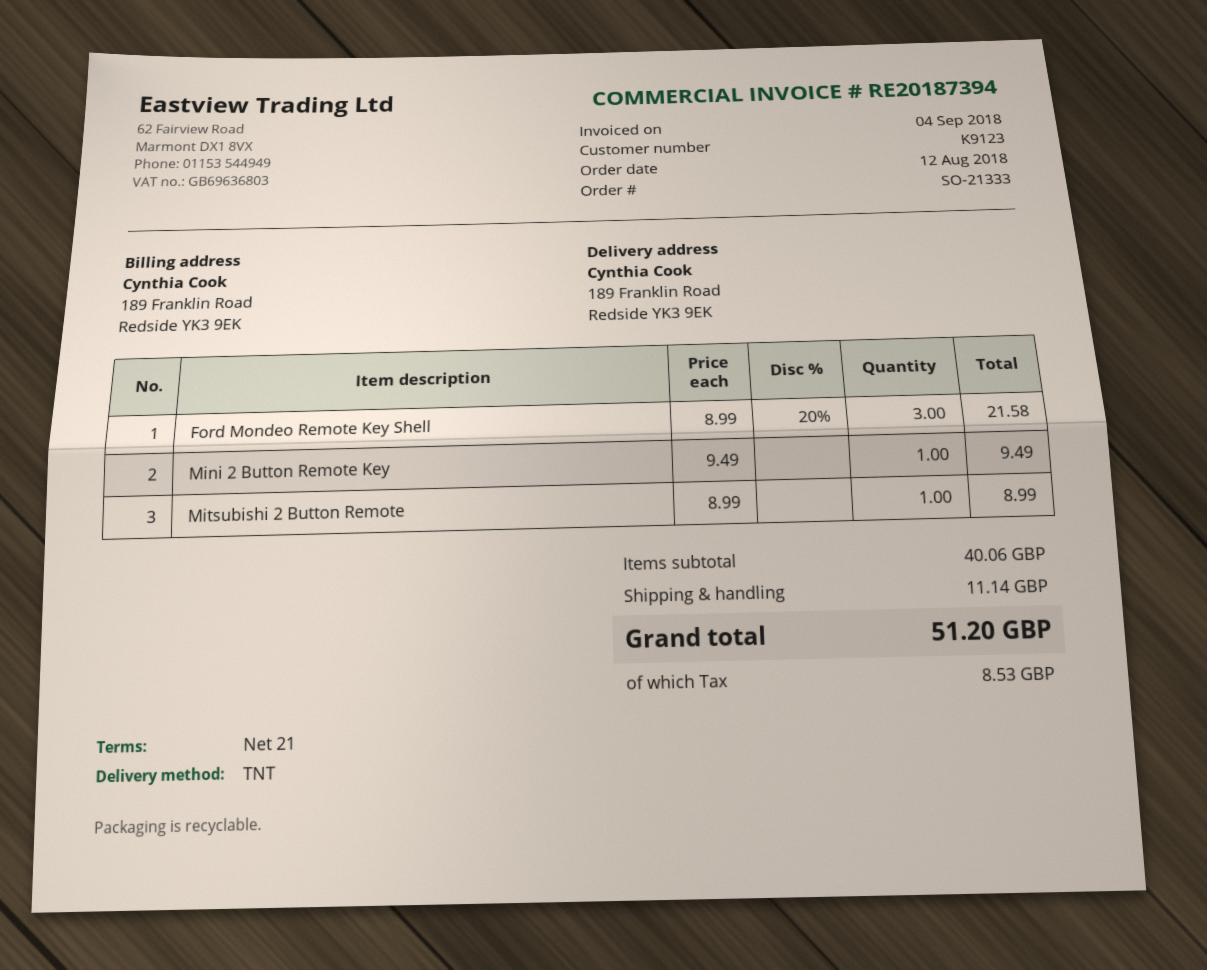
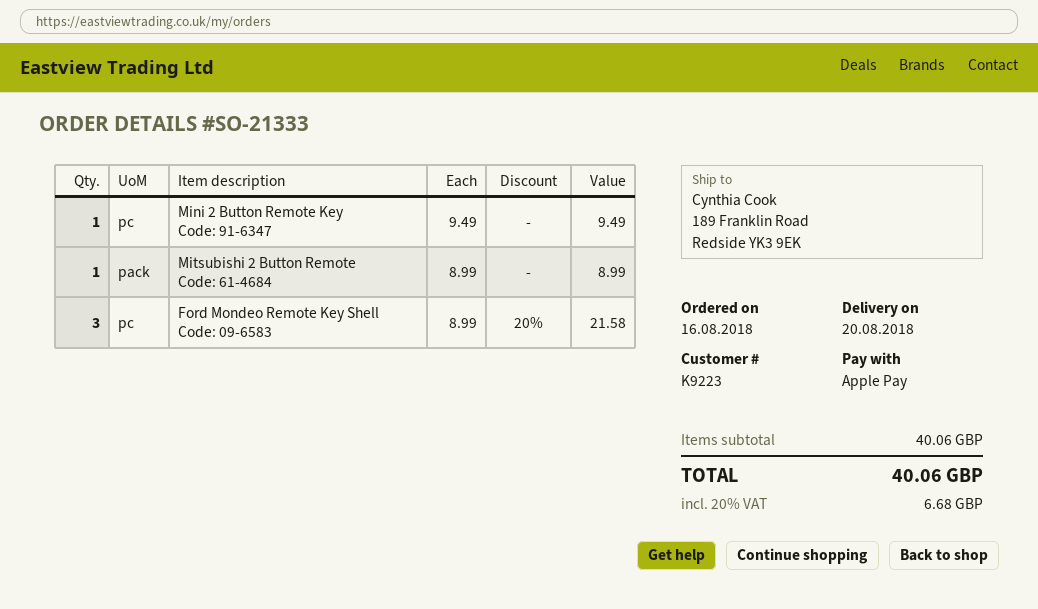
order date: 2018-08-12 -> 2018-08-16
customer number: K9123 -> K9223
shipping: 11.14 -> none
tax: 8.53 -> 6.68
total: 51.20 -> 40.06

